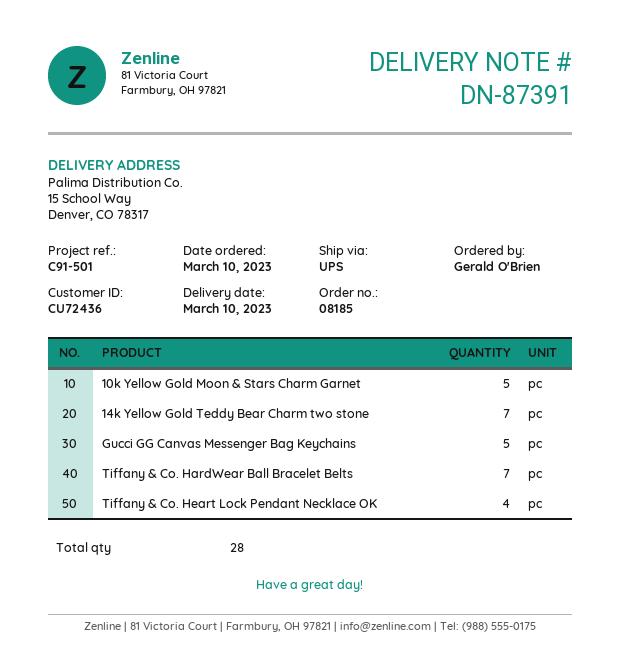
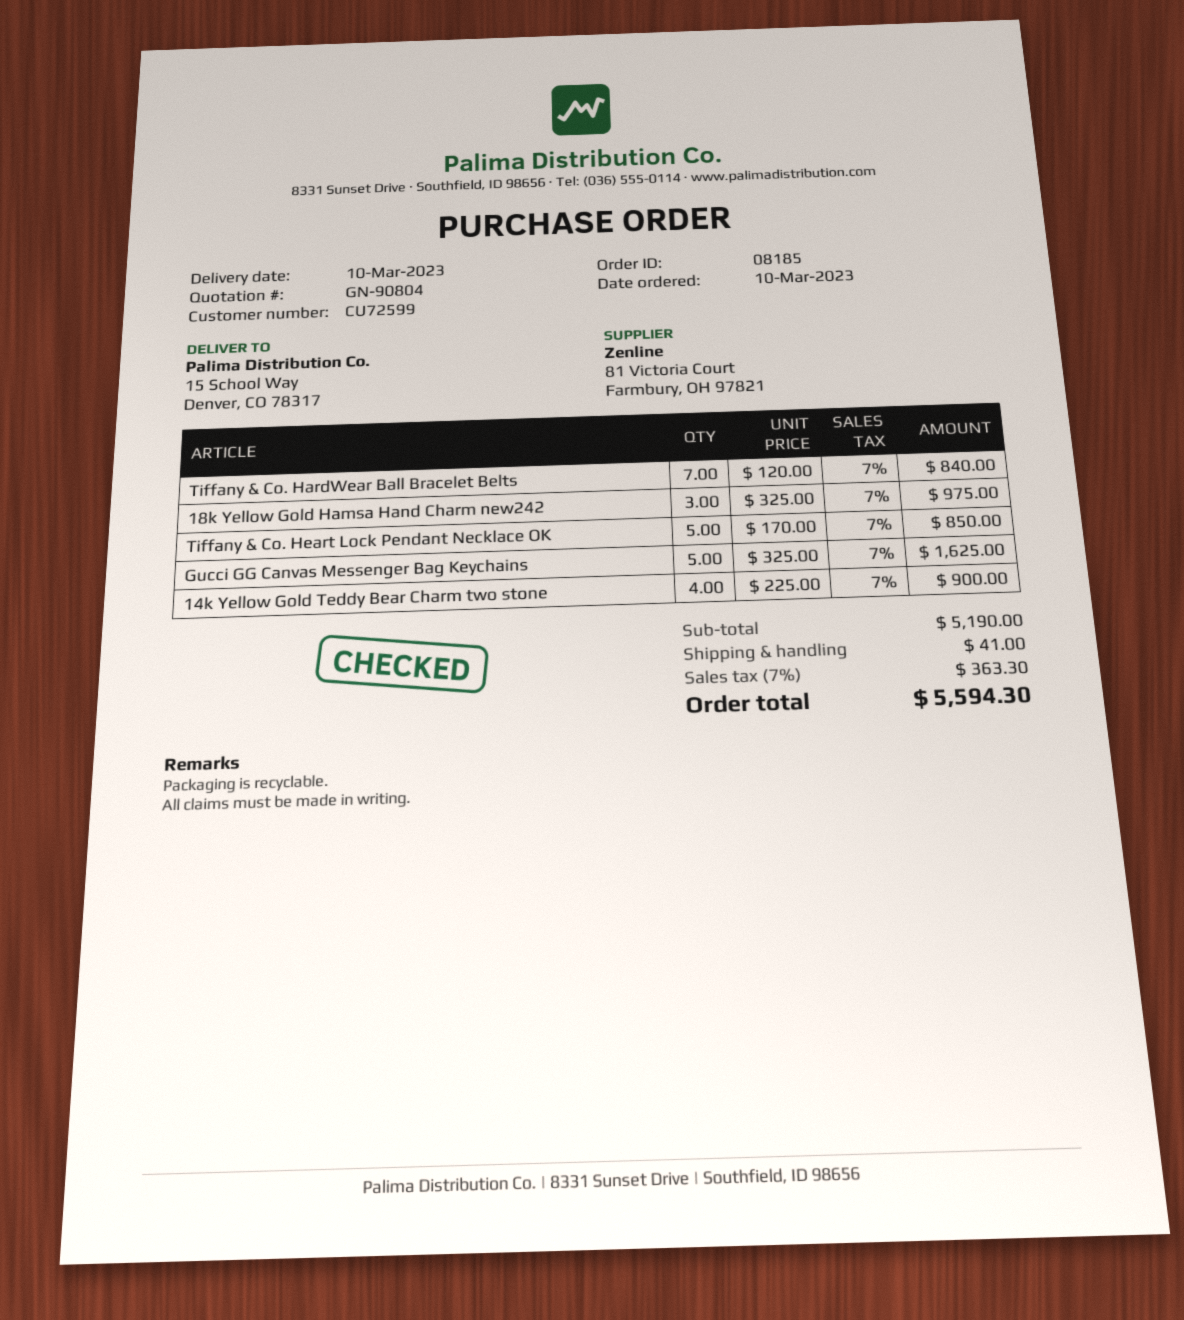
customer number: CU72436 -> CU72599
10k Yellow Gold Moon & Stars Charm Garnet: 5 -> none
14k Yellow Gold Teddy Bear Charm two stone: 7 -> 4
Tiffany & Co. Heart Lock Pendant Necklace OK: 4 -> 5
18k Yellow Gold Hamsa Hand Charm new242: none -> 3

